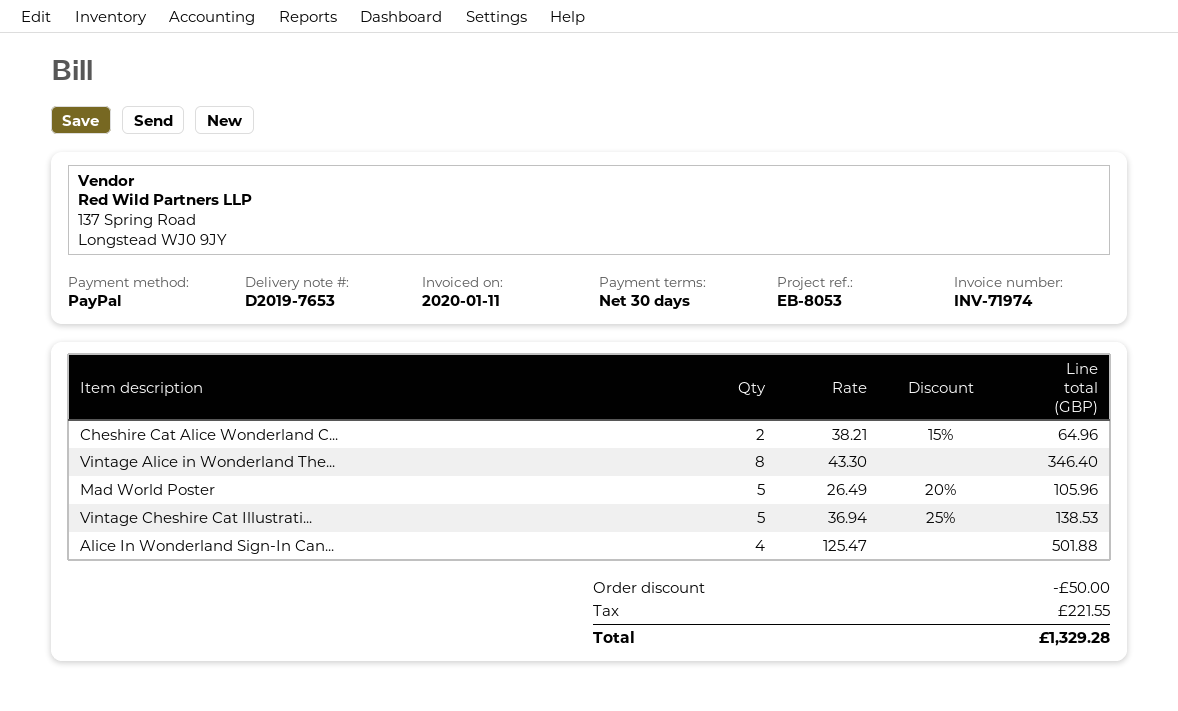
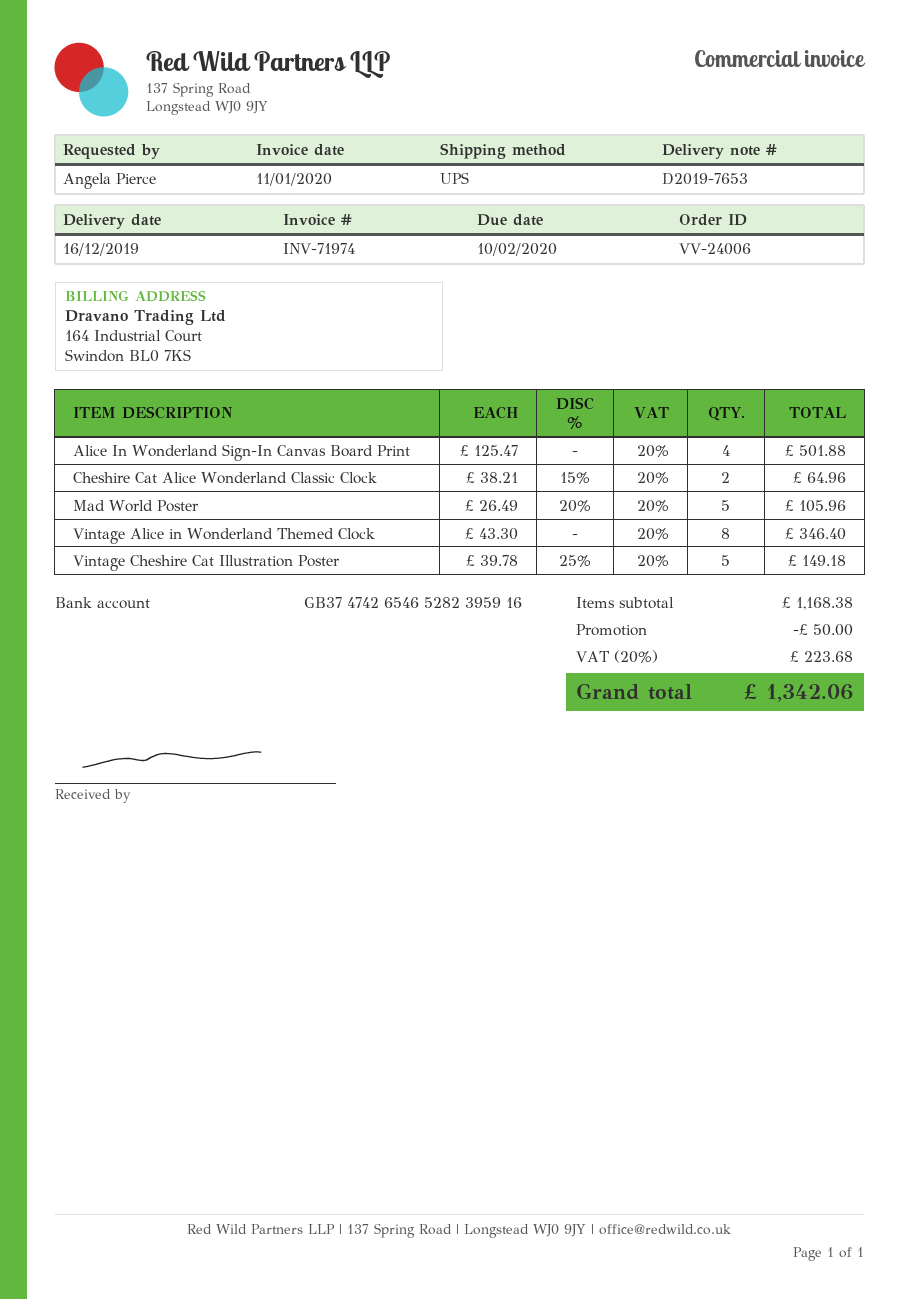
Vintage Cheshire Cat Illustrati...: 5 x 36.94 - 25% = 138.53 -> 5 x 39.78 - 25% = 149.18
tax: 221.55 -> 223.68
total: 1329.28 -> 1342.06

